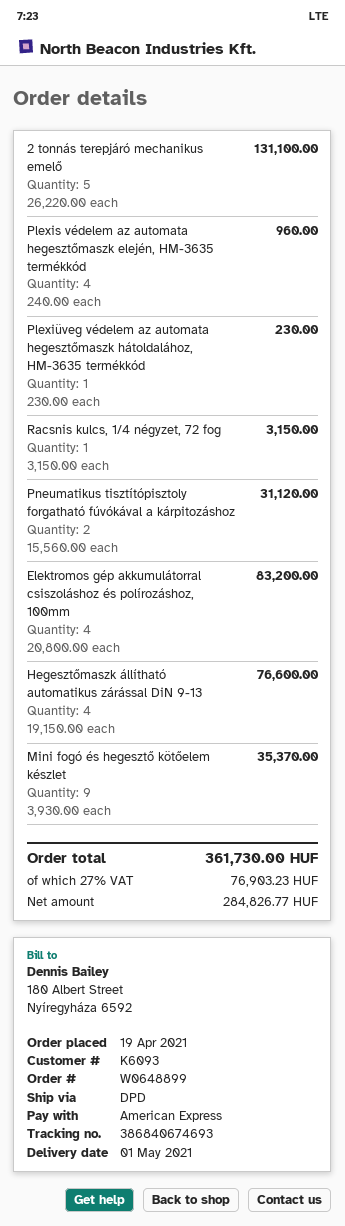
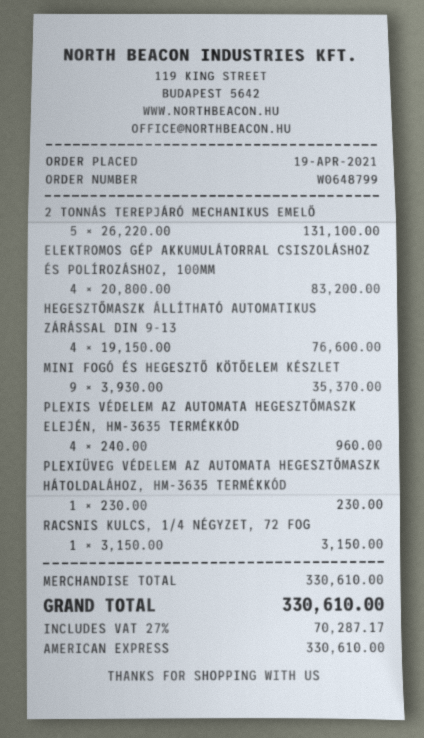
order number: W0648899 -> W0648799
Pneumatikus tisztítópisztoly forgatható fúvókával a kárpitozáshoz: 2 x 15560.00 = 31120.00 -> none
tax: 27% = 76903.23 -> 27% = 70287.17
total: 361730.00 -> 330610.00

